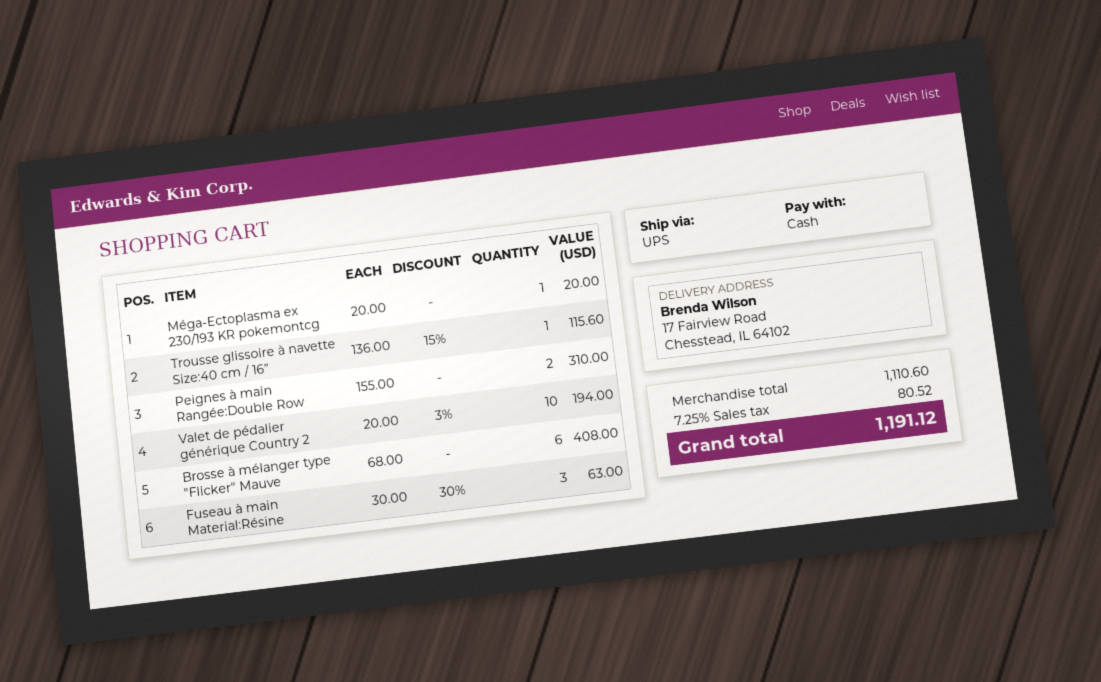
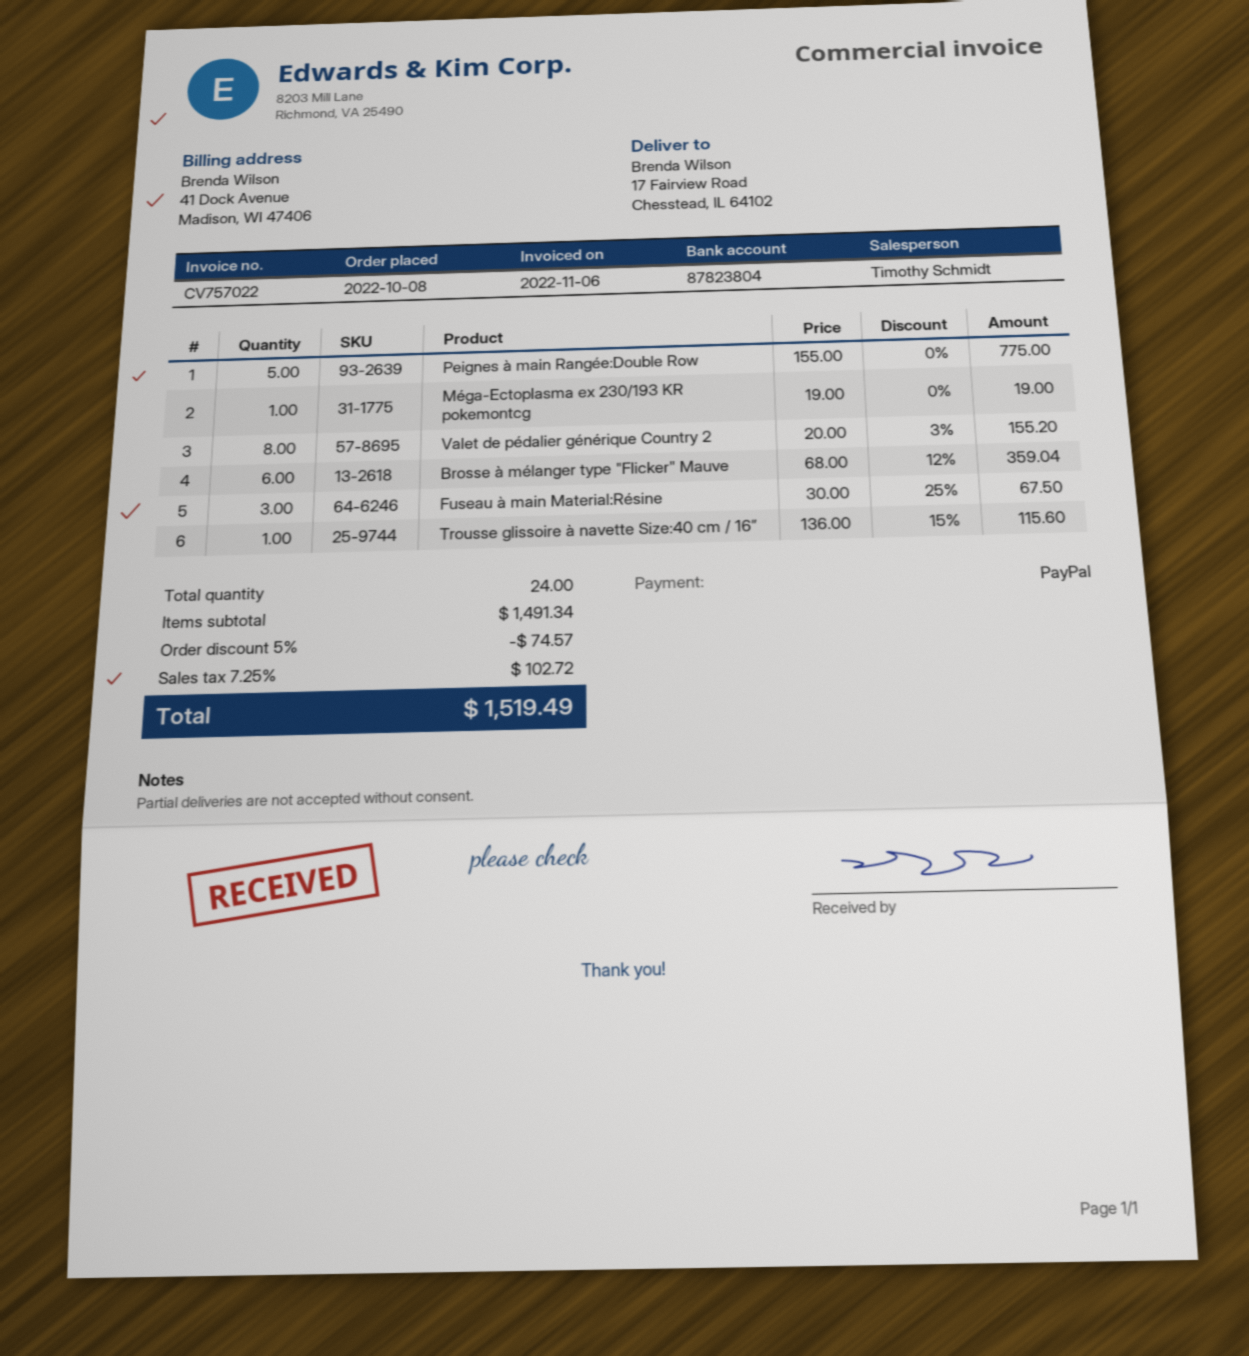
payment method: cash -> PayPal
Méga-Ectoplasma ex 230/193 KR pokemontcg: 1 x 20.00 = 20.00 -> 1 x 19.00 = 19.00
Peignes à main Rangée:Double Row: 2 x 155.00 = 310.00 -> 5 x 155.00 = 775.00
Valet de pédalier générique Country 2: 10 x 20.00 - 3% = 194.00 -> 8 x 20.00 - 3% = 155.20
Brosse à mélanger type "Flicker" Mauve: 6 x 68.00 = 408.00 -> 6 x 68.00 - 12% = 359.04
Fuseau à main Material:Résine: 3 x 30.00 - 30% = 63.00 -> 3 x 30.00 - 25% = 67.50
subtotal: 1110.60 -> 1491.34
discount: none -> 5% = 74.57
tax: 7.25% = 80.52 -> 7.25% = 102.72
total: 1191.12 -> 1519.49

